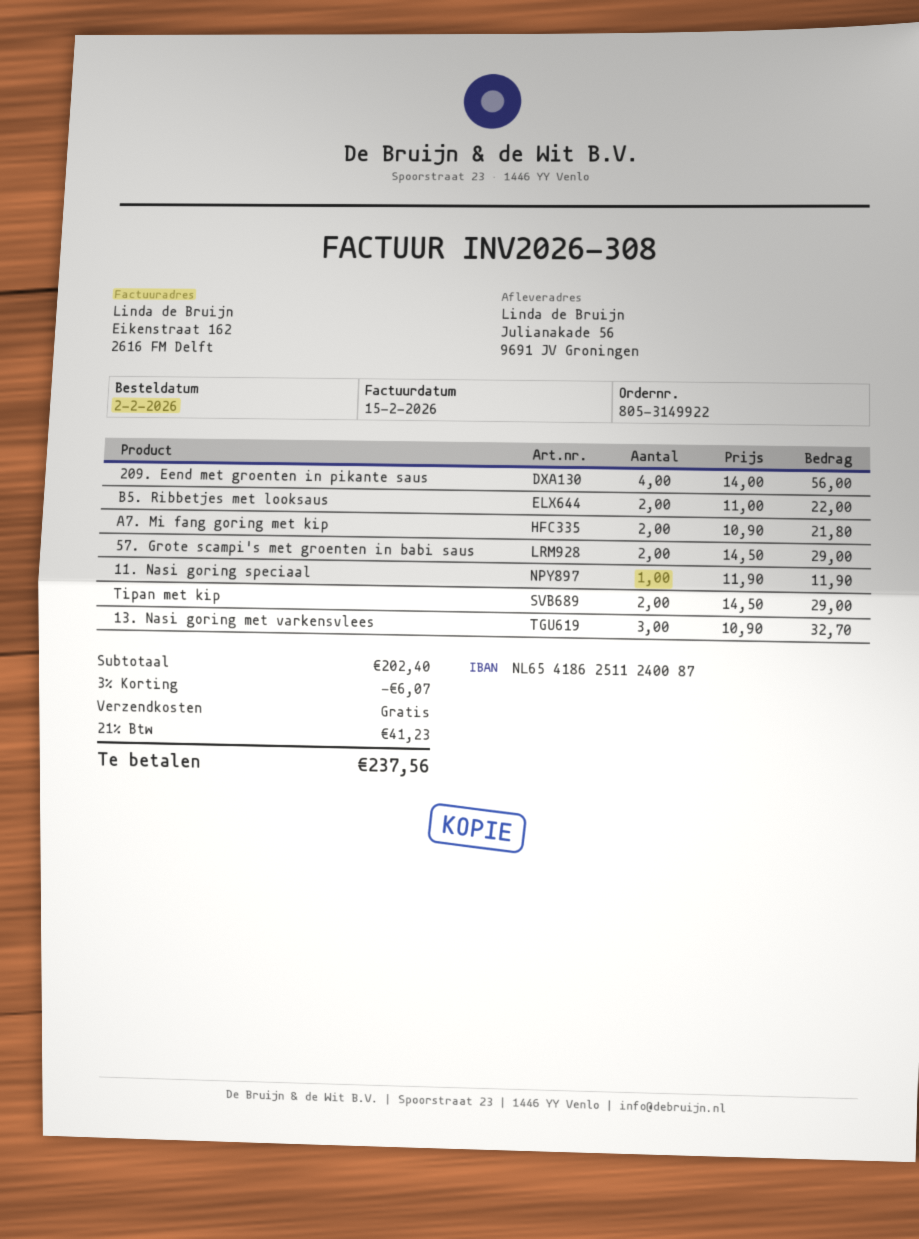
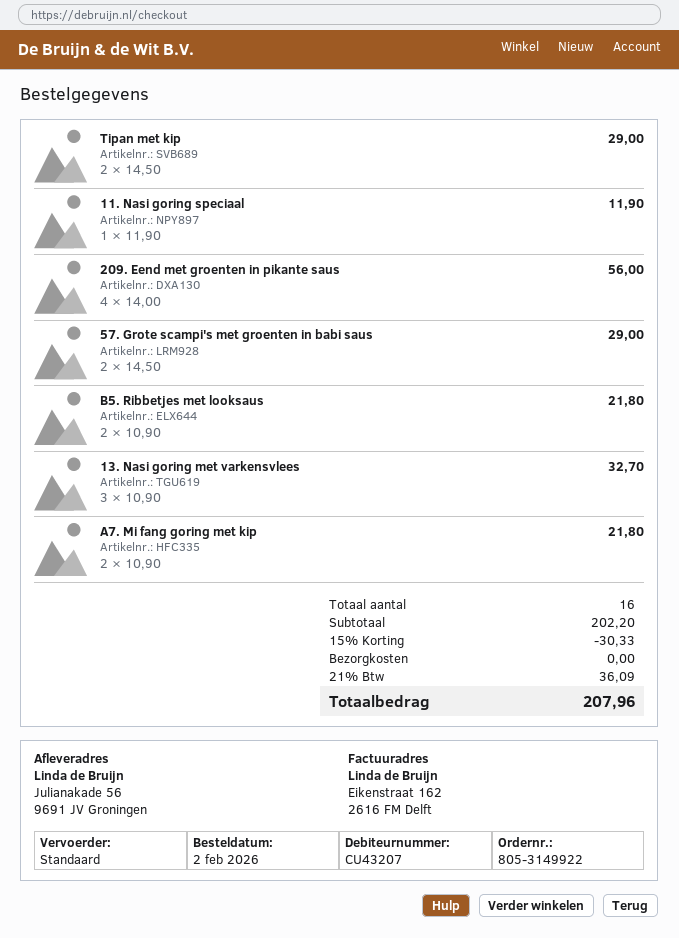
B5. Ribbetjes met looksaus: 2 x 11.00 = 22.00 -> 2 x 10.90 = 21.80
subtotal: 202.40 -> 202.20
discount: 3% = 6.07 -> 15% = 30.33
tax: 21% = 41.23 -> 21% = 36.09
total: 237.56 -> 207.96

